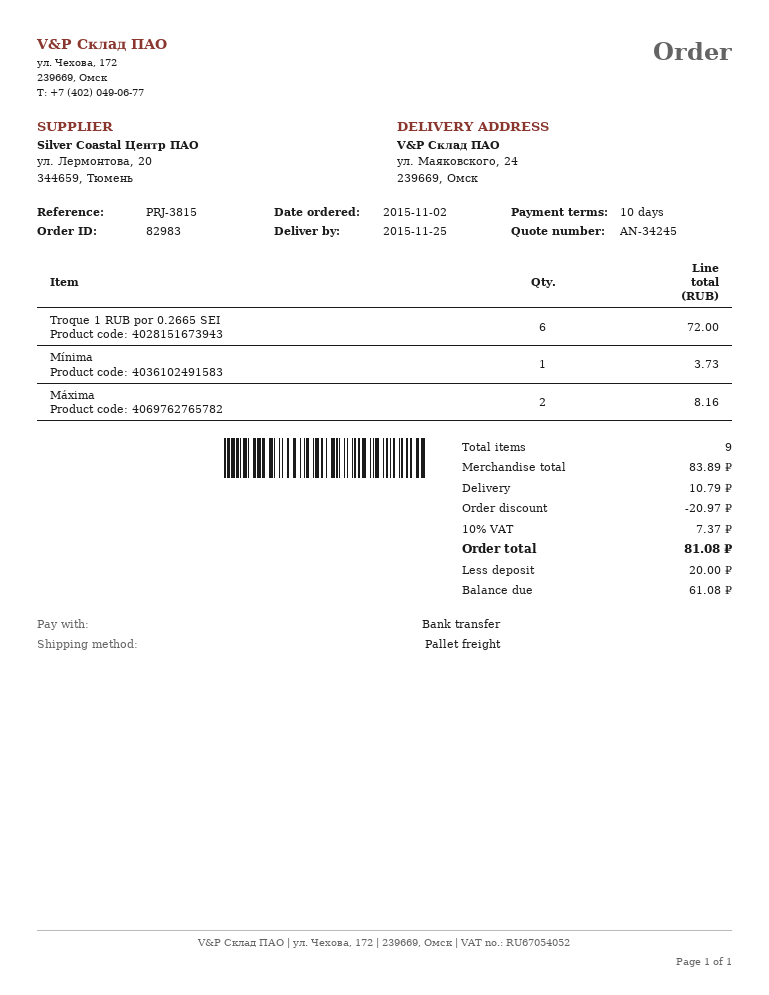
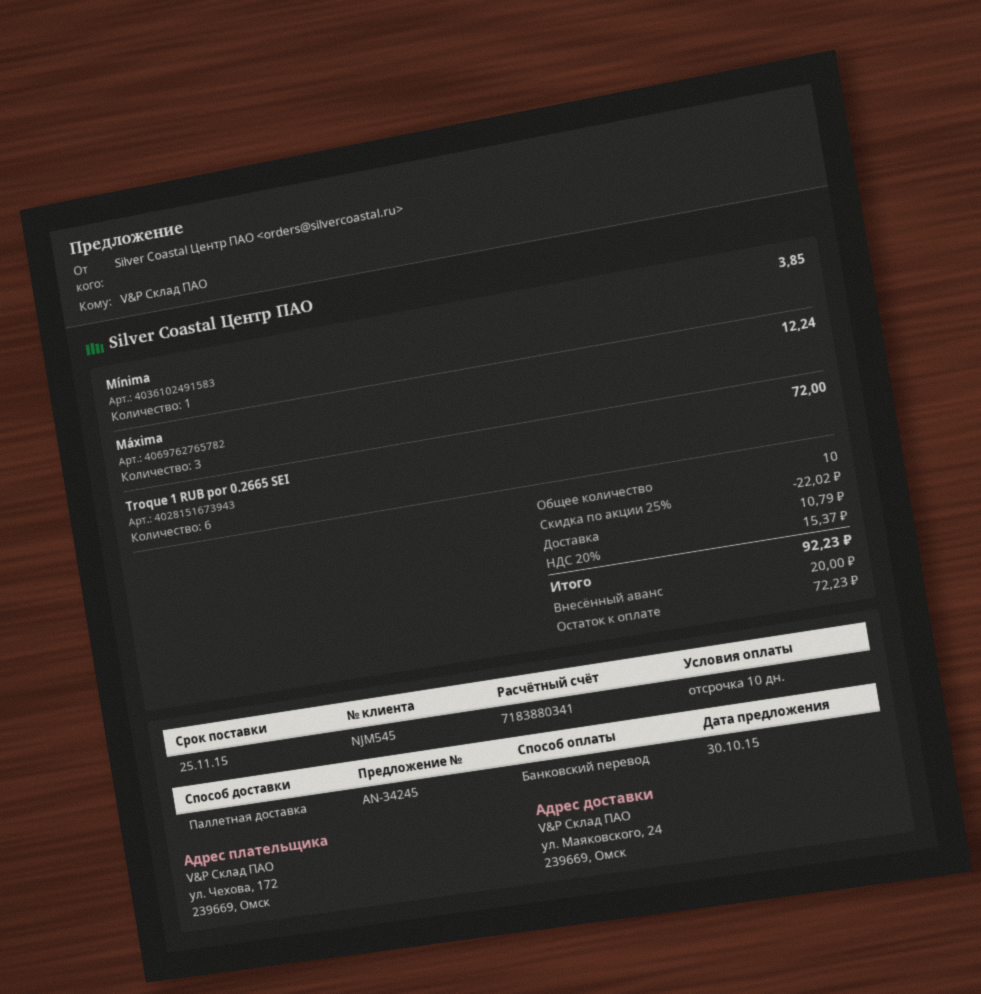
Mínima: 1 for 3.73 -> 1 for 3.85
Máxima: 2 for 8.16 -> 3 for 12.24
total quantity: 9 -> 10
discount: 20.97 -> 22.02
tax: 10% = 7.37 -> 20% = 15.37
total: 81.08 -> 92.23
balance: 61.08 -> 72.23

